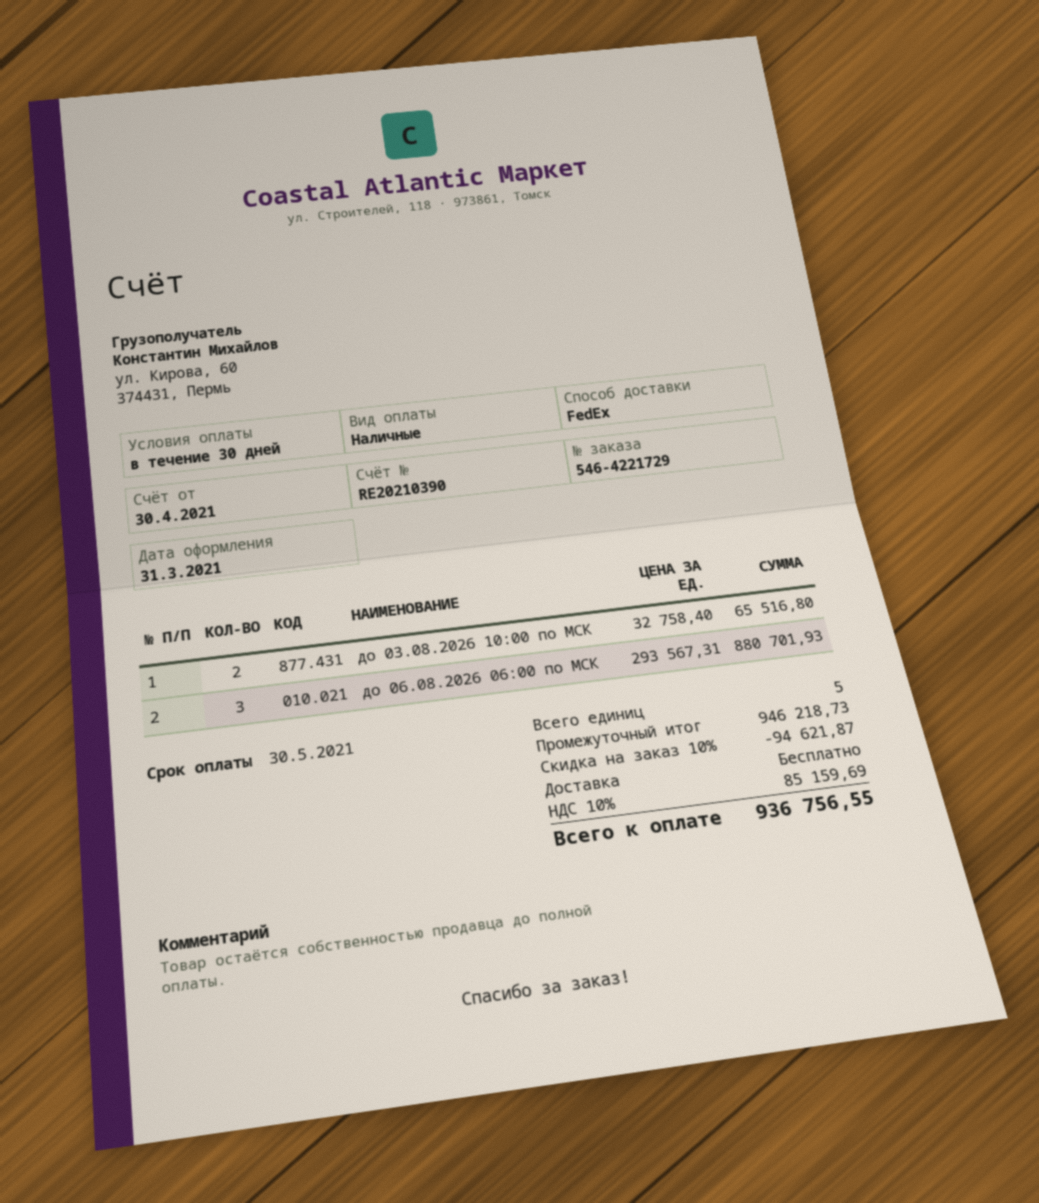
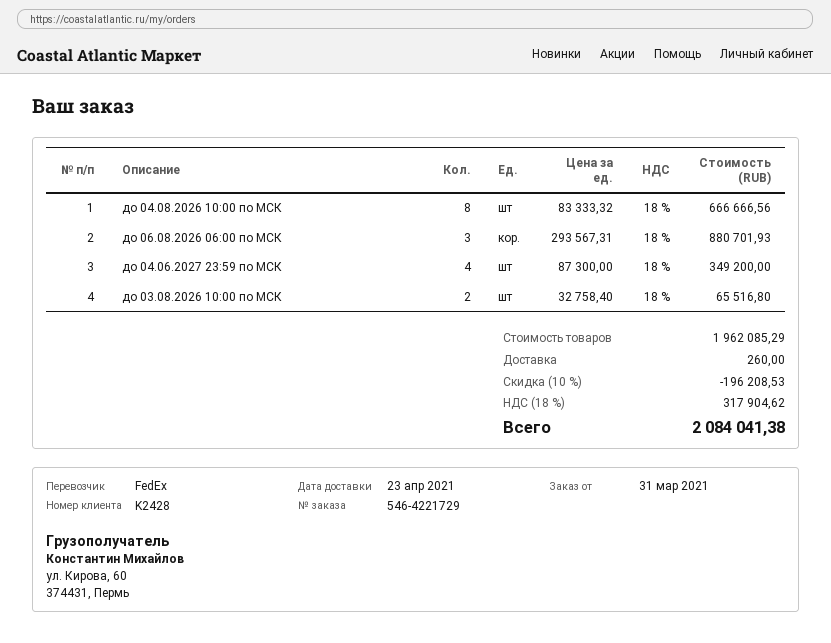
до 04.08.2026 10:00 по МСК: none -> 8 x 83333.32 = 666666.56
до 04.06.2027 23:59 по МСК: none -> 4 x 87300.00 = 349200.00
subtotal: 946218.73 -> 1962085.29
discount: 10% = 94621.87 -> 10% = 196208.53
shipping: 0.00 -> 260.00
tax: 10% = 85159.69 -> 18% = 317904.62
total: 936756.55 -> 2084041.38

